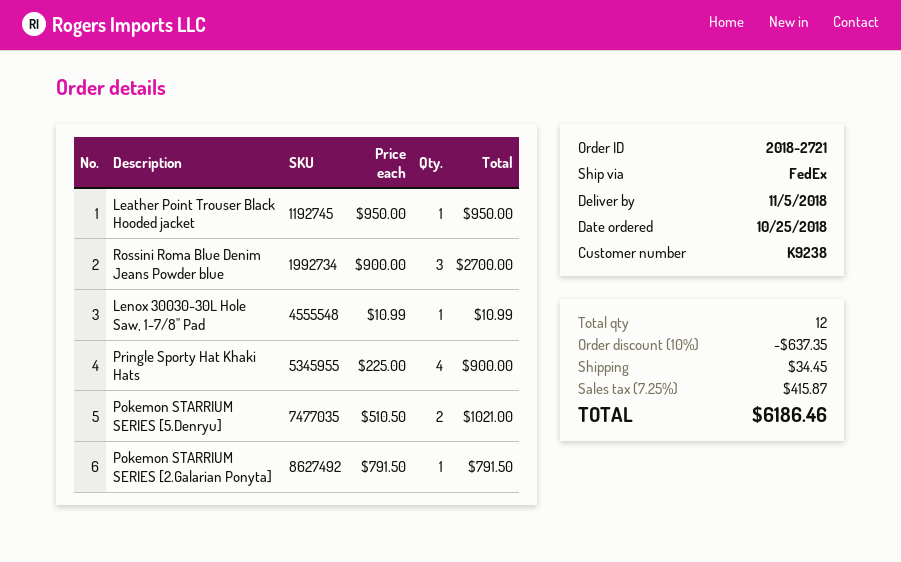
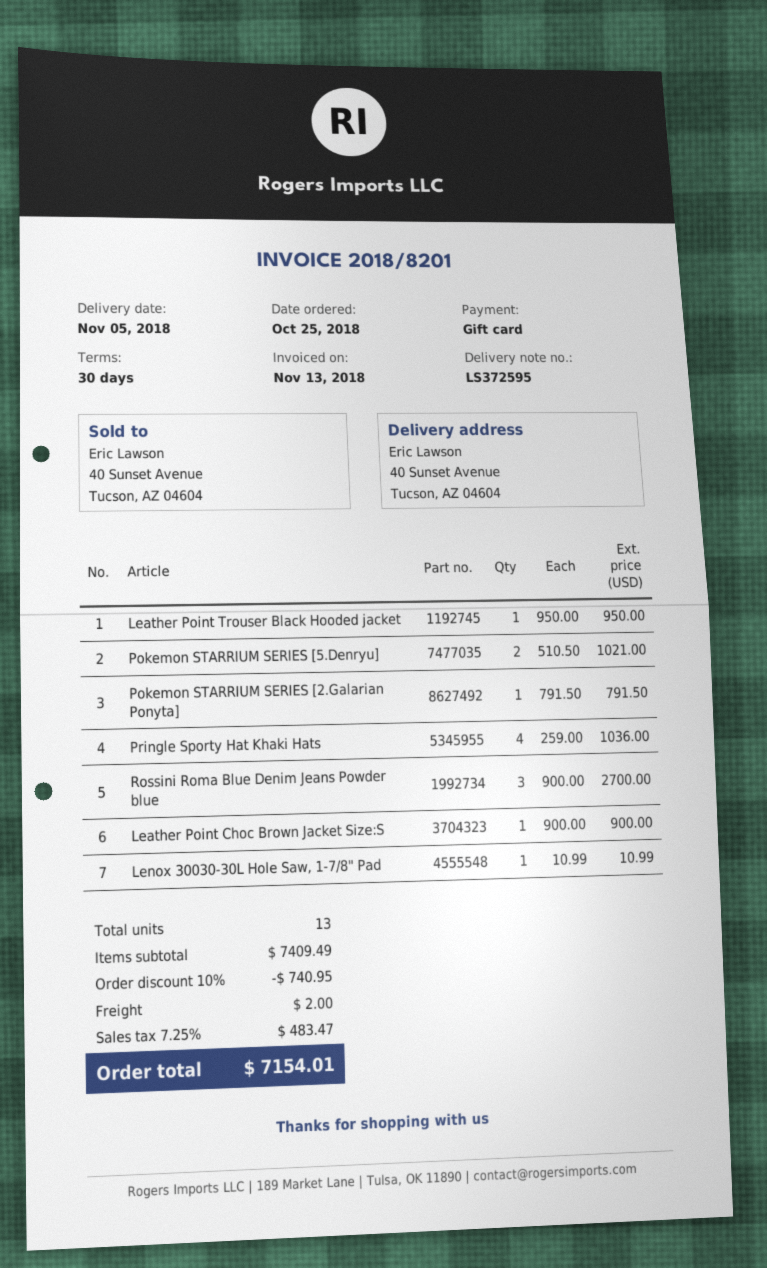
Pringle Sporty Hat Khaki Hats: 4 x 225.00 = 900.00 -> 4 x 259.00 = 1036.00
Leather Point Choc Brown Jacket Size:S: none -> 1 x 900.00 = 900.00
total quantity: 12 -> 13
discount: 10% = 637.35 -> 10% = 740.95
shipping: 34.45 -> 2.00
tax: 7.25% = 415.87 -> 7.25% = 483.47
total: 6186.46 -> 7154.01

